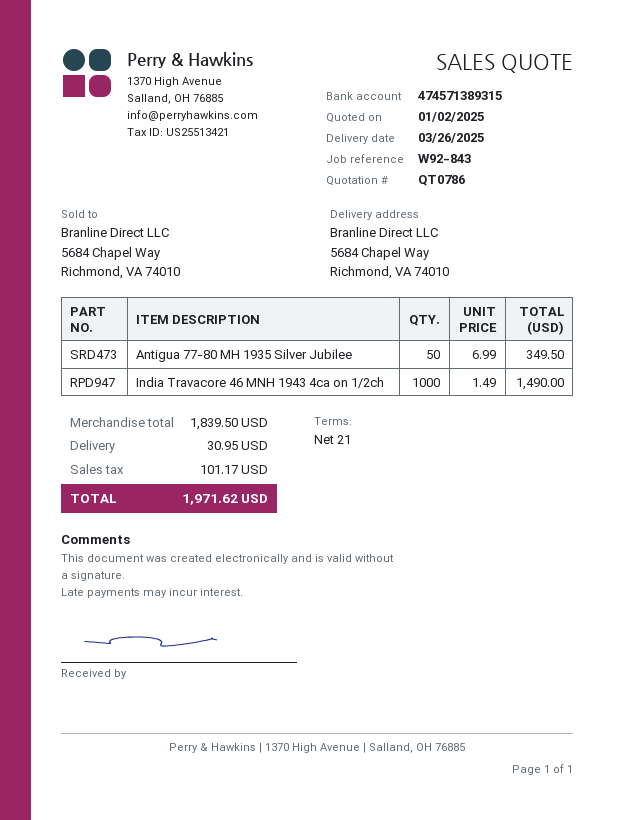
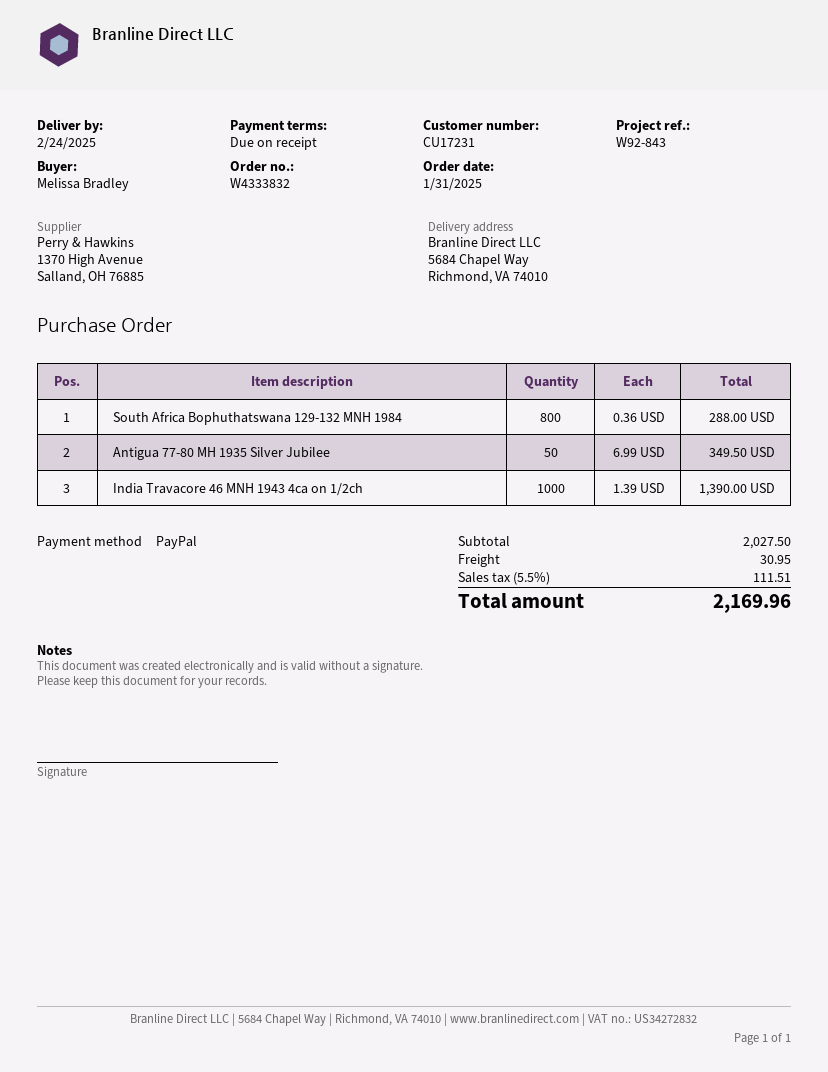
delivery date: 2025-03-26 -> 2025-02-24
payment terms: 21 days -> on receipt
India Travacore 46 MNH 1943 4ca on 1/2ch: 1000 x 1.49 = 1490.00 -> 1000 x 1.39 = 1390.00
South Africa Bophuthatswana 129-132 MNH 1984: none -> 800 x 0.36 = 288.00
subtotal: 1839.50 -> 2027.50
tax: 101.17 -> 111.51
total: 1971.62 -> 2169.96

